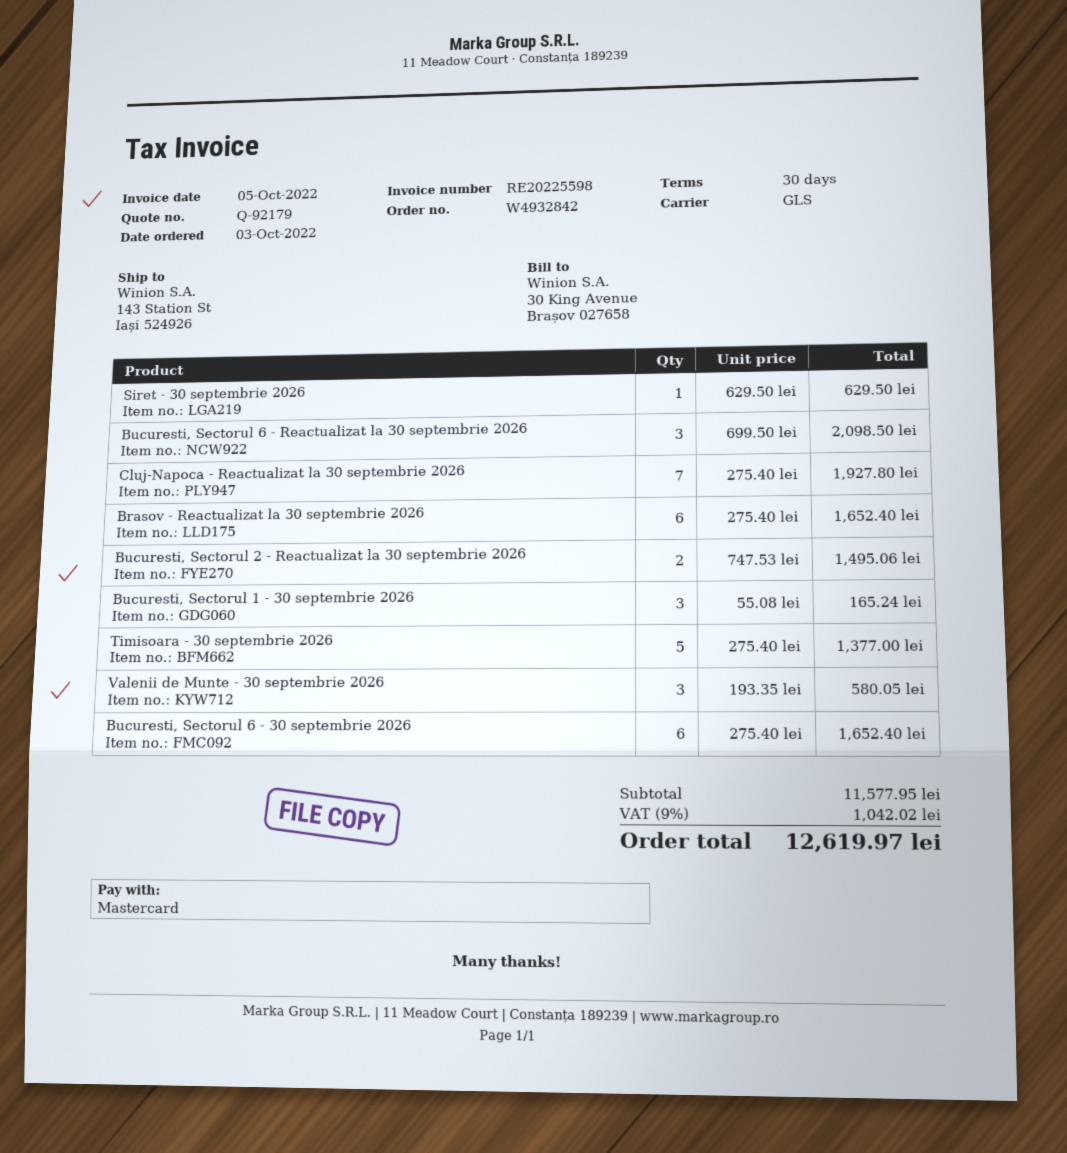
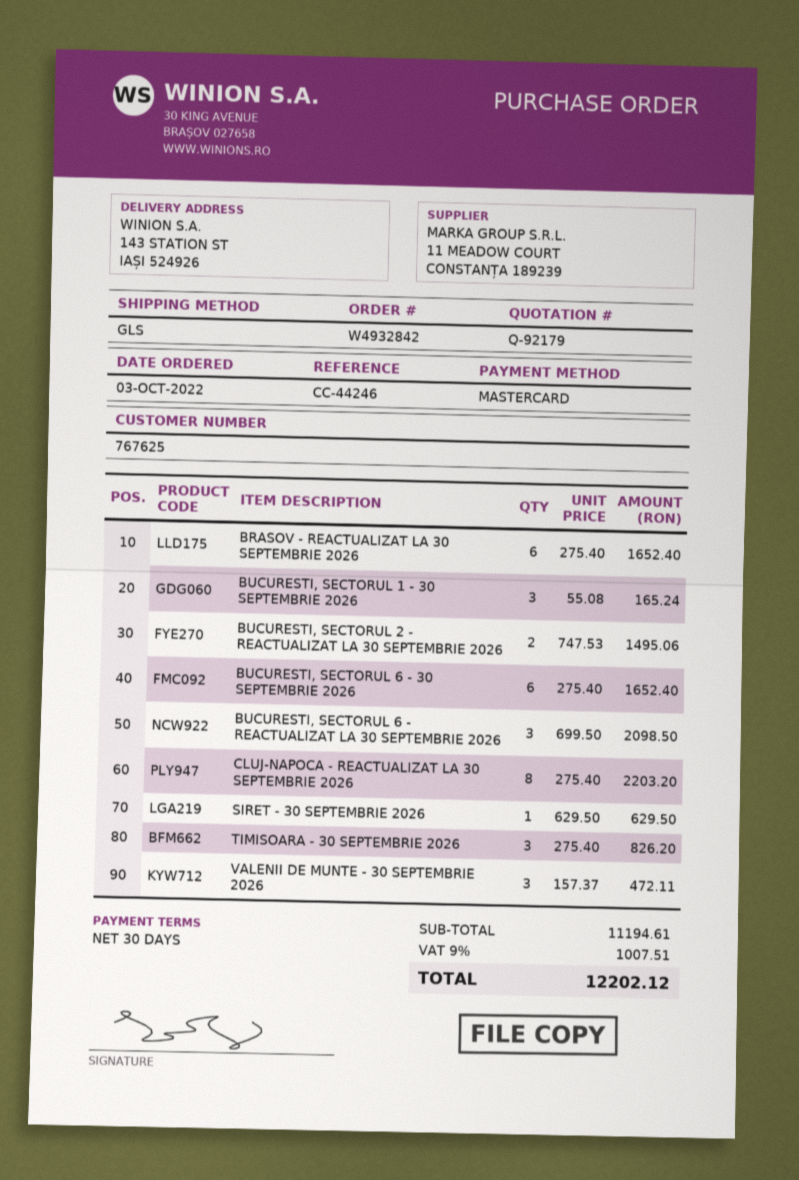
Cluj-Napoca - Reactualizat la 30 septembrie 2026: 7 x 275.40 = 1927.80 -> 8 x 275.40 = 2203.20
Timisoara - 30 septembrie 2026: 5 x 275.40 = 1377.00 -> 3 x 275.40 = 826.20
Valenii de Munte - 30 septembrie 2026: 3 x 193.35 = 580.05 -> 3 x 157.37 = 472.11
subtotal: 11577.95 -> 11194.61
tax: 9% = 1042.02 -> 9% = 1007.51
total: 12619.97 -> 12202.12

